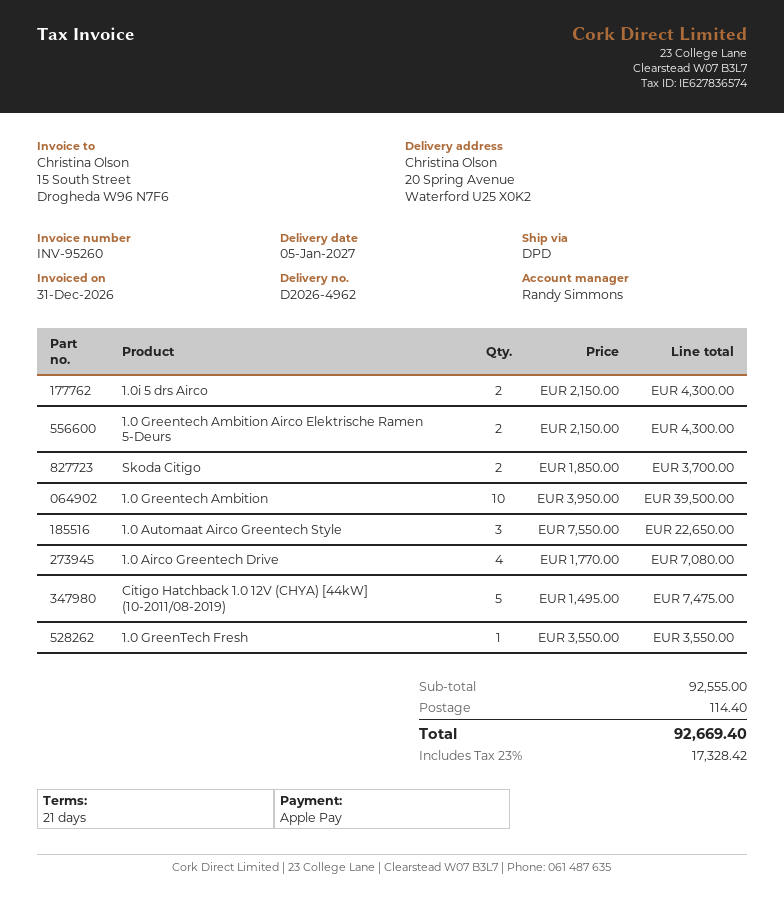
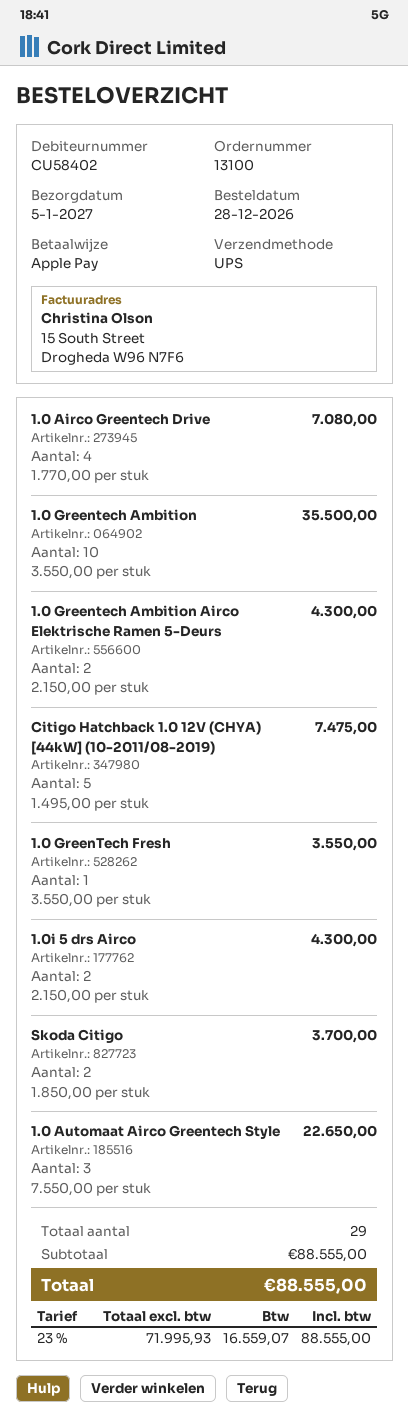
shipping method: DPD -> UPS
1.0 Greentech Ambition: 10 x 3950.00 = 39500.00 -> 10 x 3550.00 = 35500.00
subtotal: 92555.00 -> 88555.00
shipping: 114.40 -> none
tax: 23% = 17328.42 -> 23% = 16559.07
total: 92669.40 -> 88555.00

